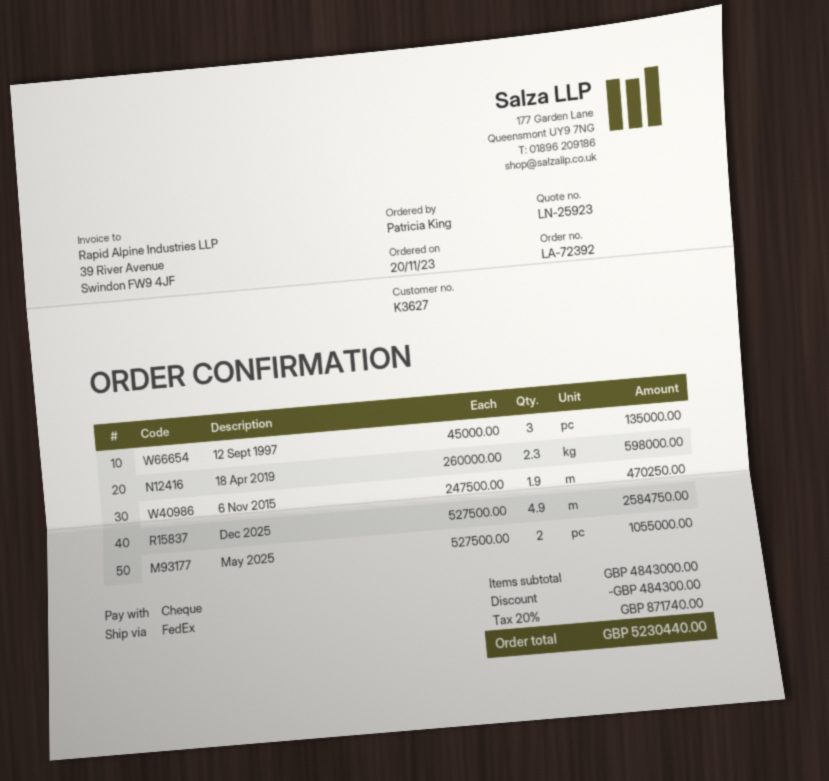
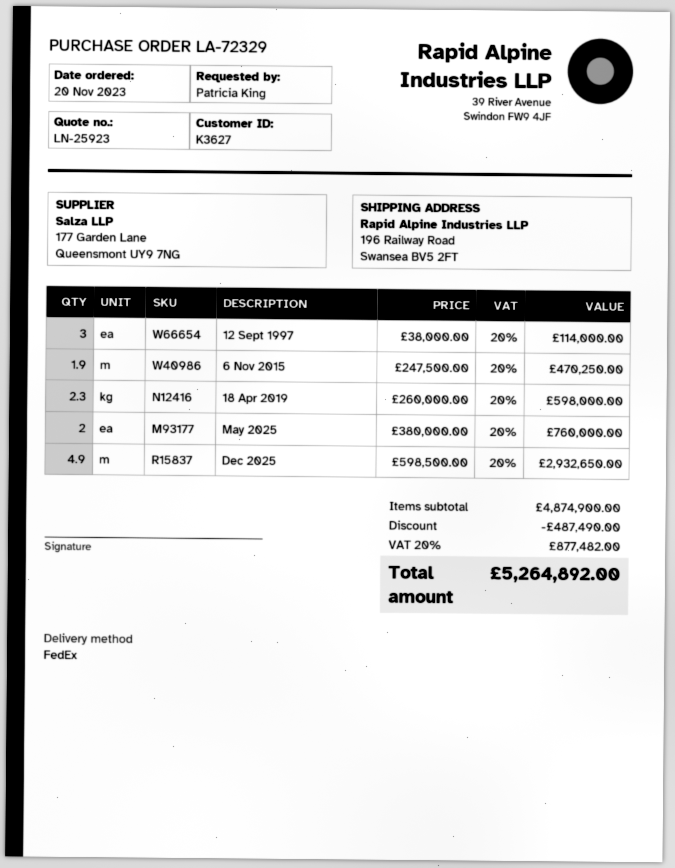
order number: LA-72392 -> LA-72329
12 Sept 1997: 3 x 45000.00 = 135000.00 -> 3 x 38000.00 = 114000.00
Dec 2025: 4.9 x 527500.00 = 2584750.00 -> 4.9 x 598500.00 = 2932650.00
May 2025: 2 x 527500.00 = 1055000.00 -> 2 x 380000.00 = 760000.00
subtotal: 4843000.00 -> 4874900.00
discount: 484300.00 -> 487490.00
tax: 20% = 871740.00 -> 20% = 877482.00
total: 5230440.00 -> 5264892.00

